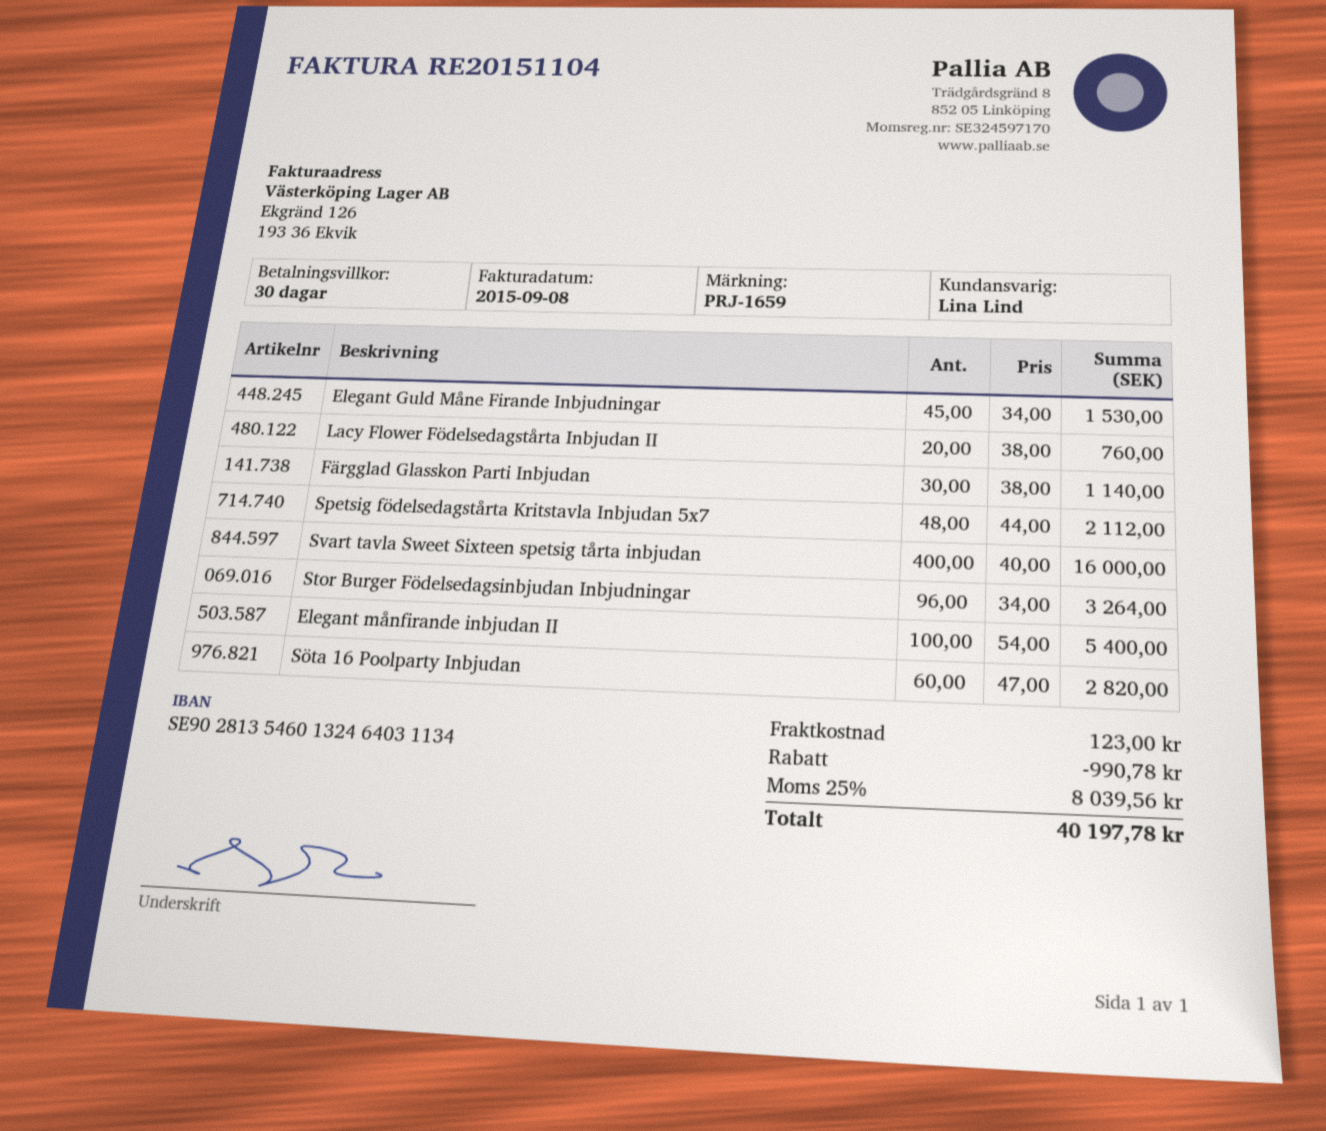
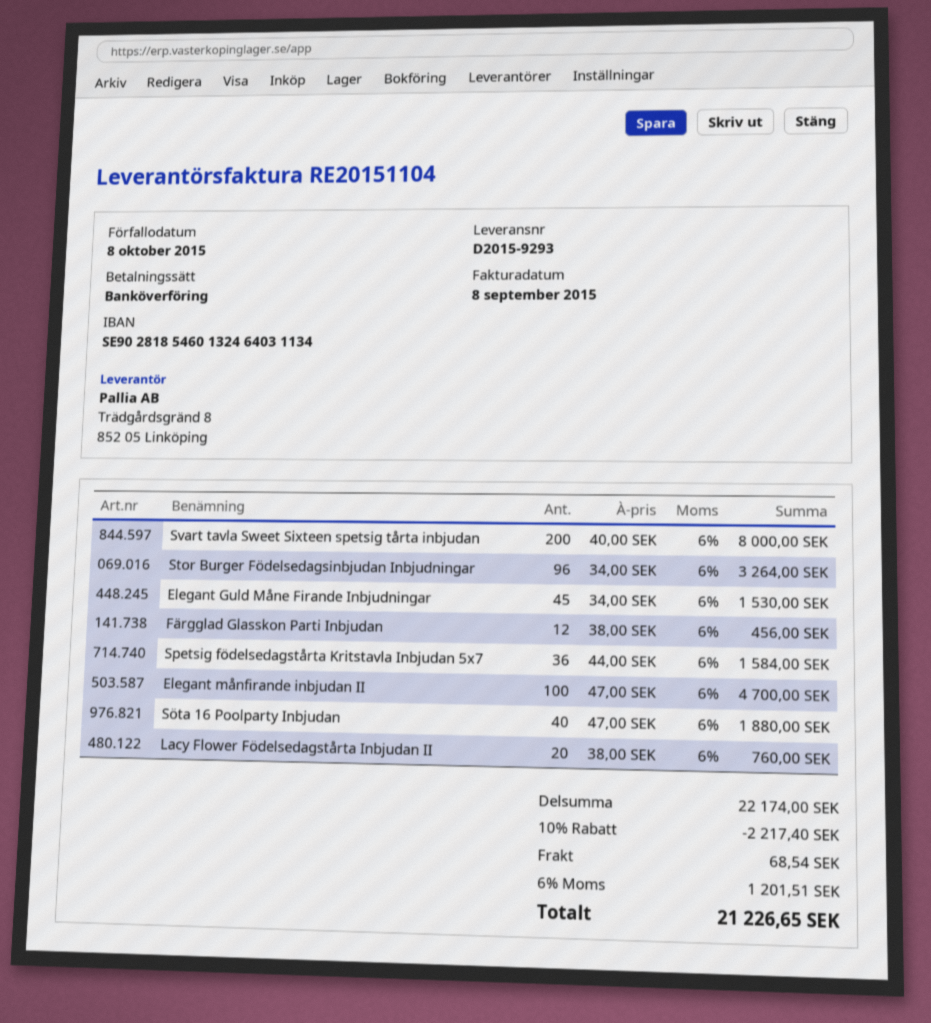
bank account: SE9028135460132464031134 -> SE9028185460132464031134
Färgglad Glasskon Parti Inbjudan: 30 x 38.00 = 1140.00 -> 12 x 38.00 = 456.00
Spetsig födelsedagstårta Kritstavla Inbjudan 5x7: 48 x 44.00 = 2112.00 -> 36 x 44.00 = 1584.00
Svart tavla Sweet Sixteen spetsig tårta inbjudan: 400 x 40.00 = 16000.00 -> 200 x 40.00 = 8000.00
Elegant månfirande inbjudan II: 100 x 54.00 = 5400.00 -> 100 x 47.00 = 4700.00
Söta 16 Poolparty Inbjudan: 60 x 47.00 = 2820.00 -> 40 x 47.00 = 1880.00
discount: 990.78 -> 2217.40
shipping: 123.00 -> 68.54
tax: 25% = 8039.56 -> 6% = 1201.51
total: 40197.78 -> 21226.65

